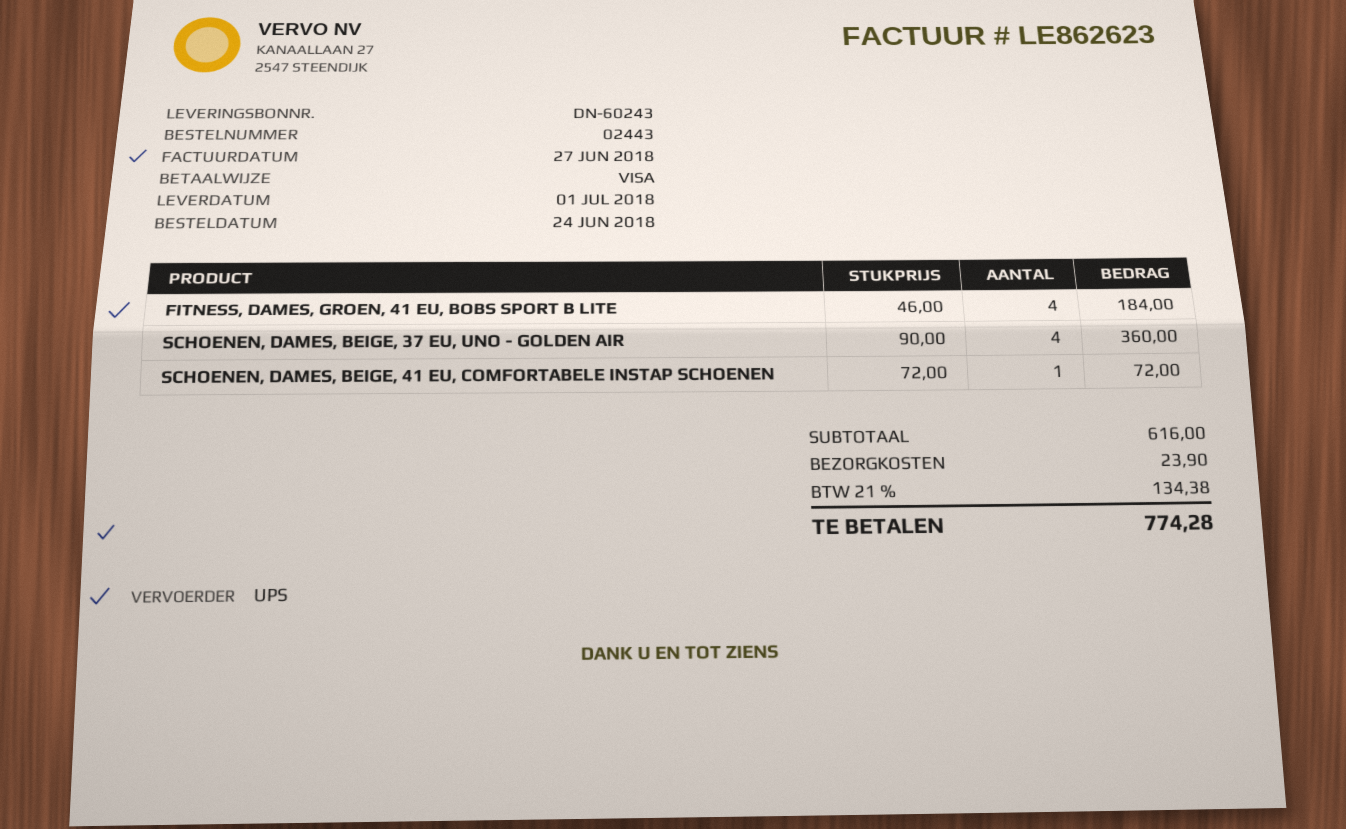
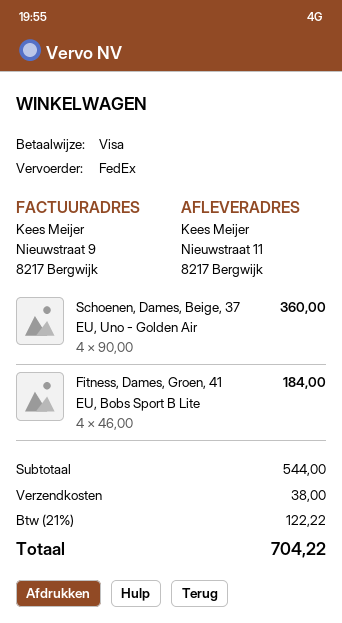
shipping method: UPS -> FedEx
SCHOENEN, DAMES, BEIGE, 41 EU, COMFORTABELE INSTAP SCHOENEN: 1 x 72.00 = 72.00 -> none
subtotal: 616.00 -> 544.00
shipping: 23.90 -> 38.00
tax: 21% = 134.38 -> 21% = 122.22
total: 774.28 -> 704.22

